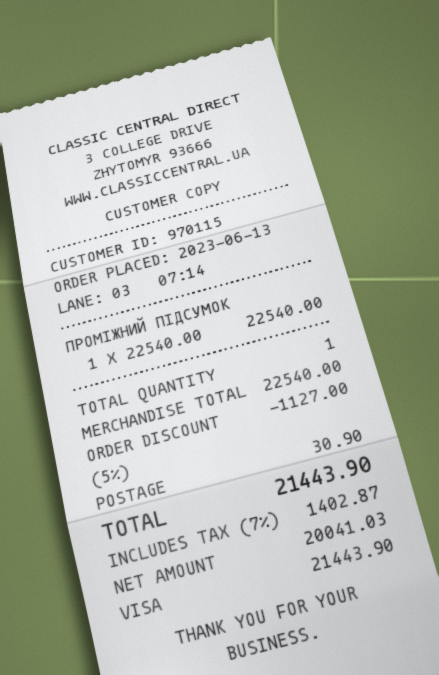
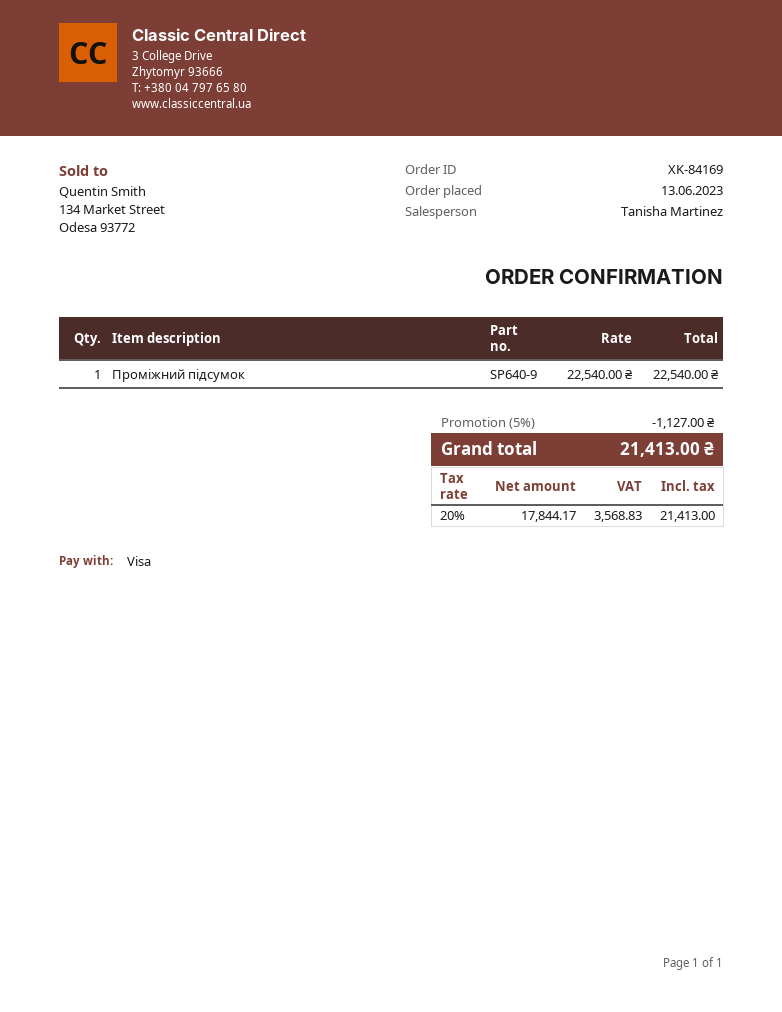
shipping: 30.90 -> none
net: 20041.03 -> 17844.17
tax: 7% = 1402.87 -> 20% = 3568.83
total: 21443.90 -> 21413.00

